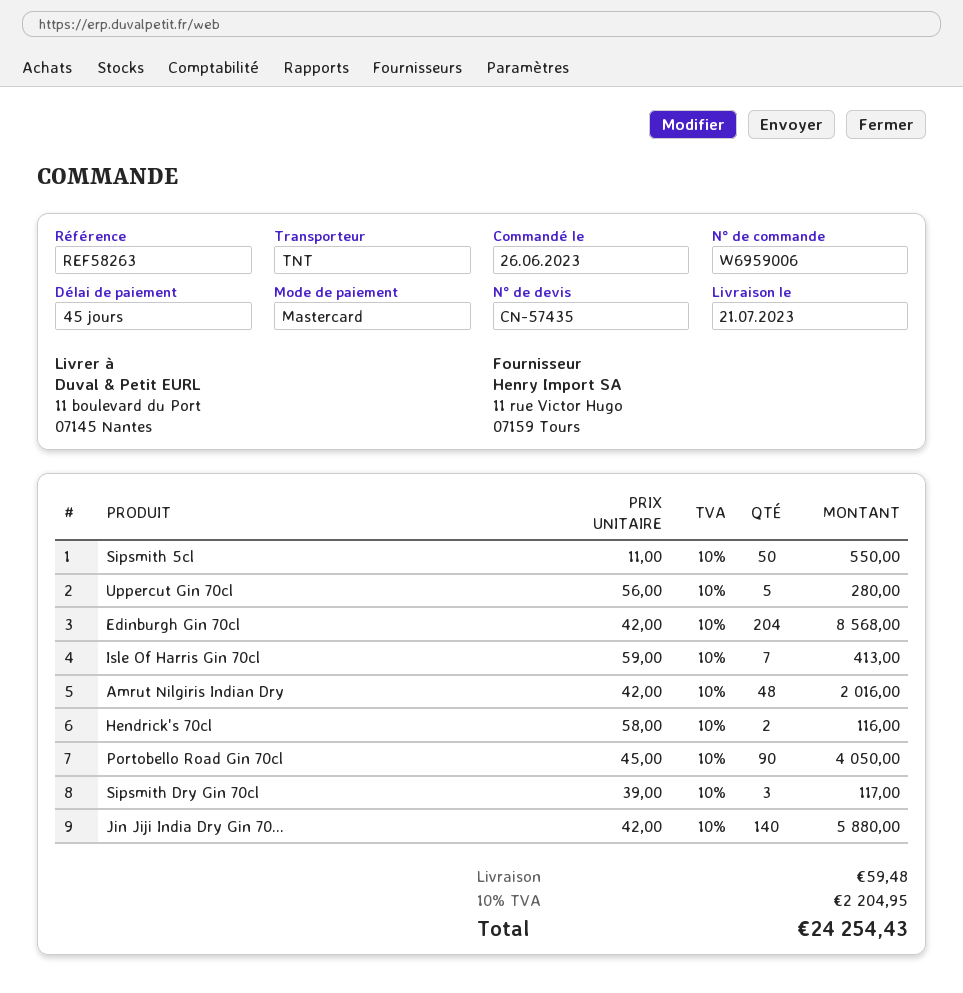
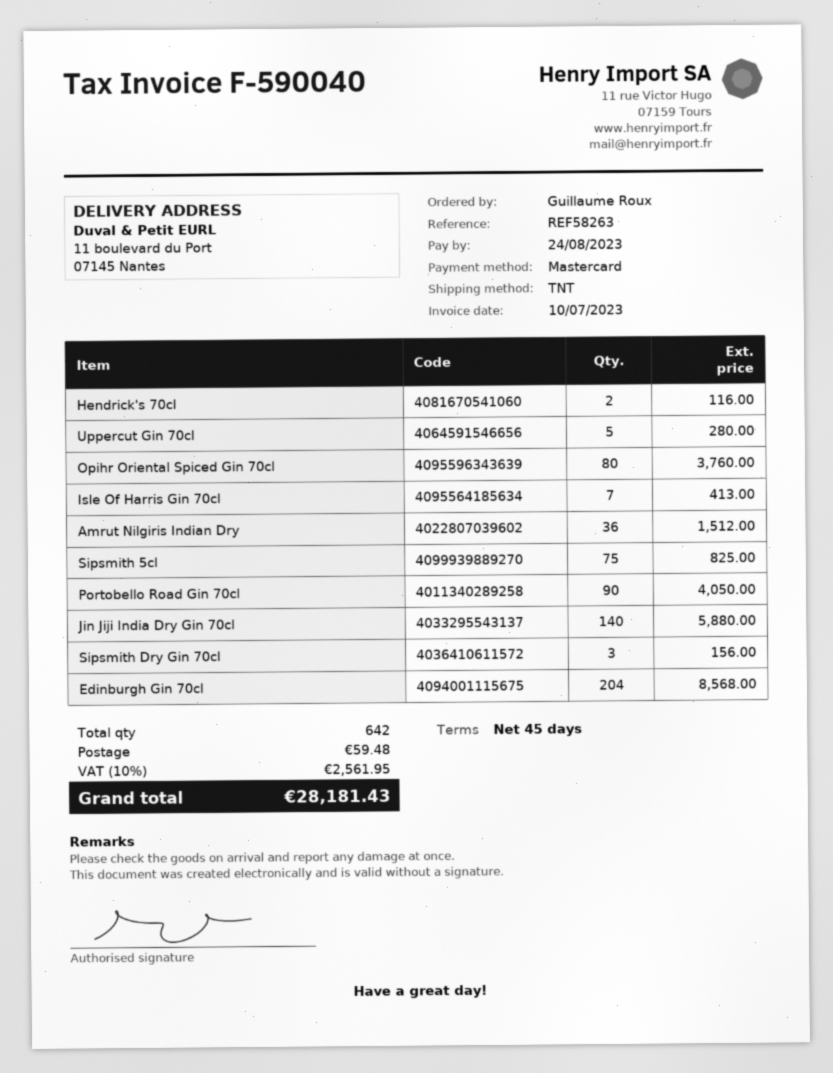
Sipsmith 5cl: 50 for 550.00 -> 75 for 825.00
Amrut Nilgiris Indian Dry: 48 for 2016.00 -> 36 for 1512.00
Sipsmith Dry Gin 70cl: 3 for 117.00 -> 3 for 156.00
Opihr Oriental Spiced Gin 70cl: none -> 80 for 3760.00
tax: 10% = 2204.95 -> 10% = 2561.95
total: 24254.43 -> 28181.43

